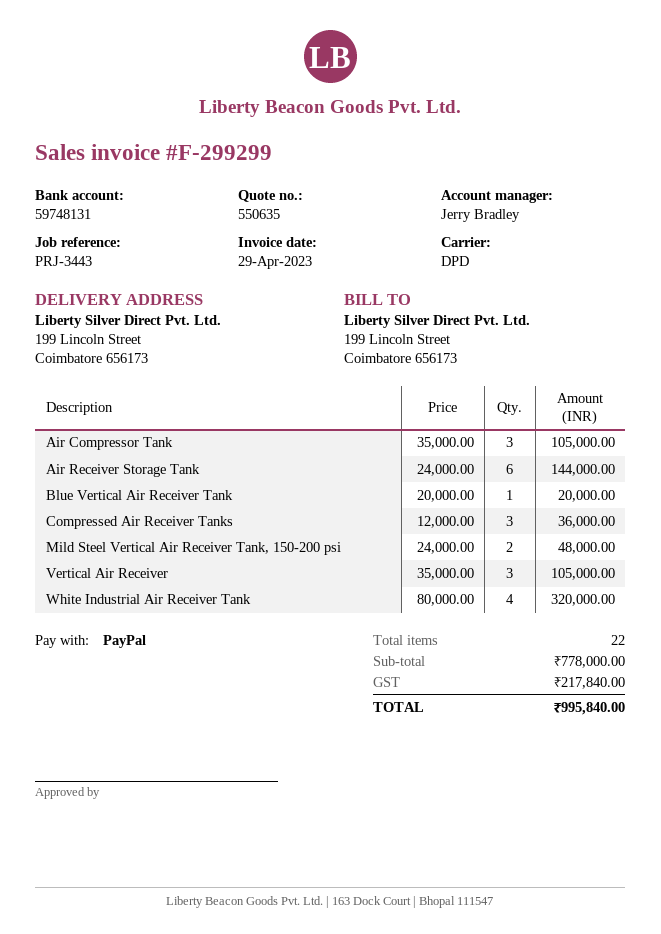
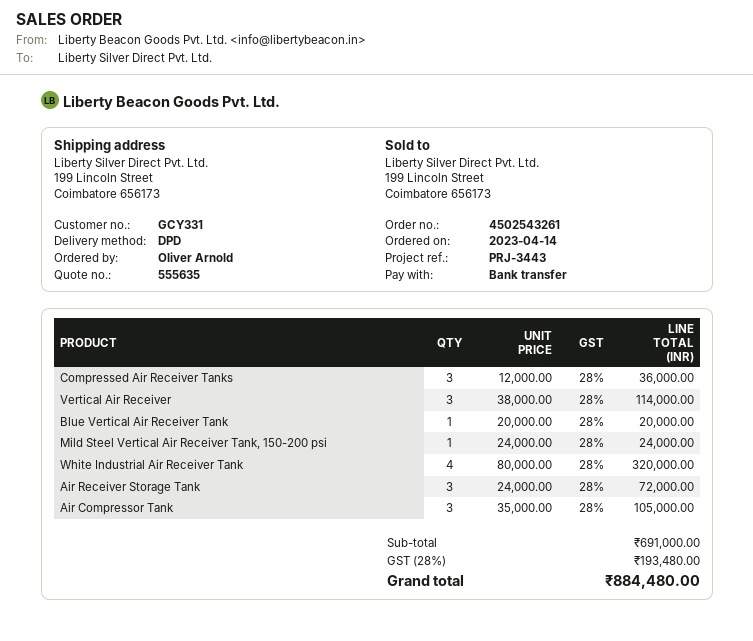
quote number: 550635 -> 555635
payment method: PayPal -> bank transfer
Air Receiver Storage Tank: 6 x 24000.00 = 144000.00 -> 3 x 24000.00 = 72000.00
Mild Steel Vertical Air Receiver Tank, 150-200 psi: 2 x 24000.00 = 48000.00 -> 1 x 24000.00 = 24000.00
Vertical Air Receiver: 3 x 35000.00 = 105000.00 -> 3 x 38000.00 = 114000.00
subtotal: 778000.00 -> 691000.00
tax: 217840.00 -> 193480.00
total: 995840.00 -> 884480.00

